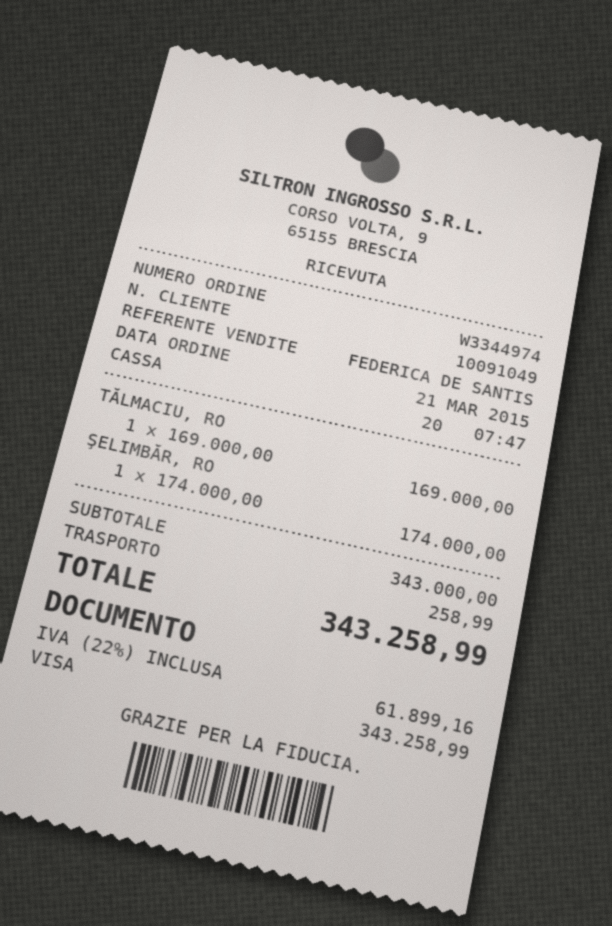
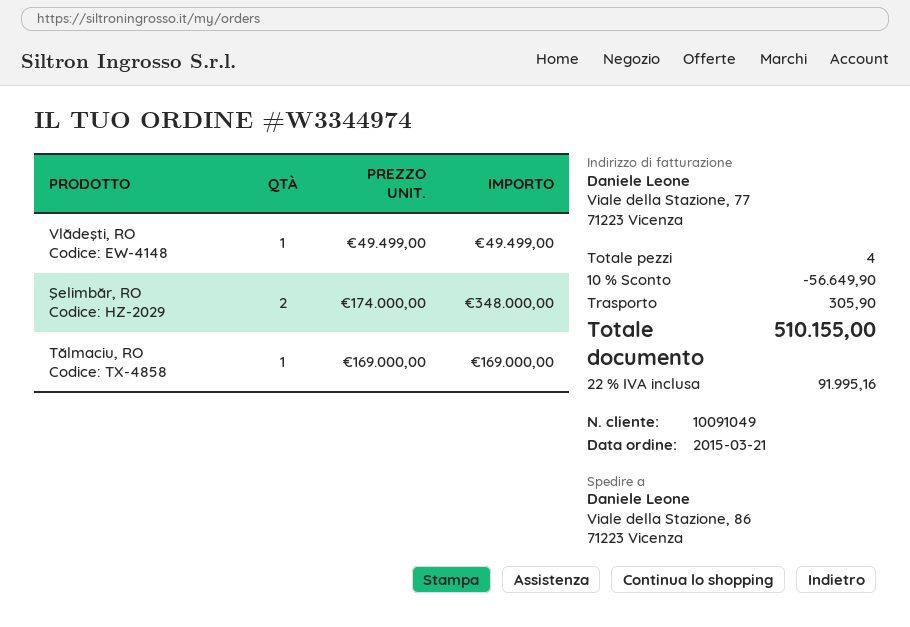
ŞELIMBĂR, RO: 1 x 174000.00 = 174000.00 -> 2 x 174000.00 = 348000.00
Vlădeşti, RO: none -> 1 x 49499.00 = 49499.00
discount: none -> 10% = 56649.90
shipping: 258.99 -> 305.90
tax: 22% = 61899.16 -> 22% = 91995.16
total: 343258.99 -> 510155.00

